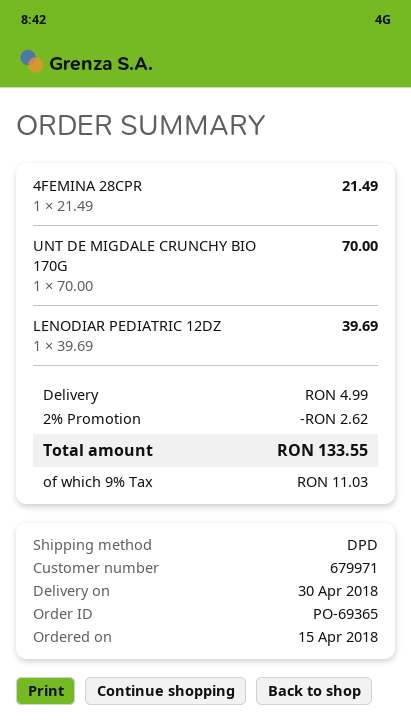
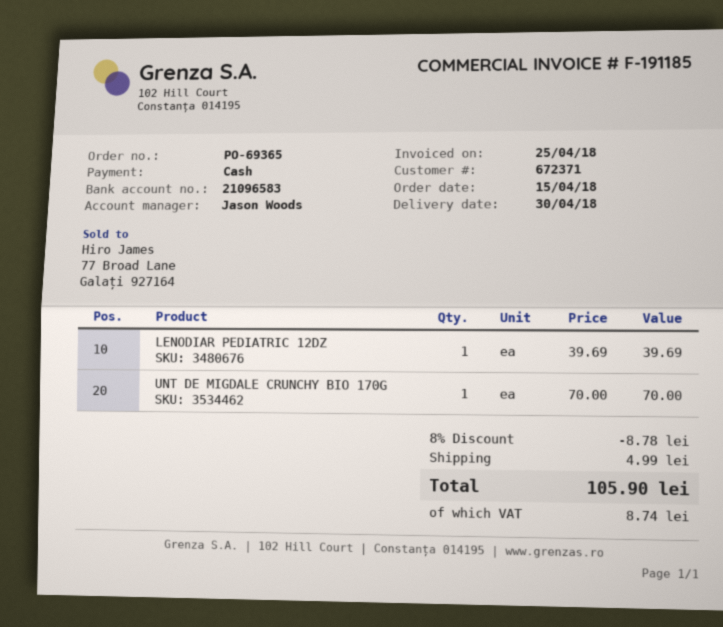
customer number: 679971 -> 672371
4FEMINA 28CPR: 1 x 21.49 = 21.49 -> none
discount: 2% = 2.62 -> 8% = 8.78
tax: 11.03 -> 8.74
total: 133.55 -> 105.90

